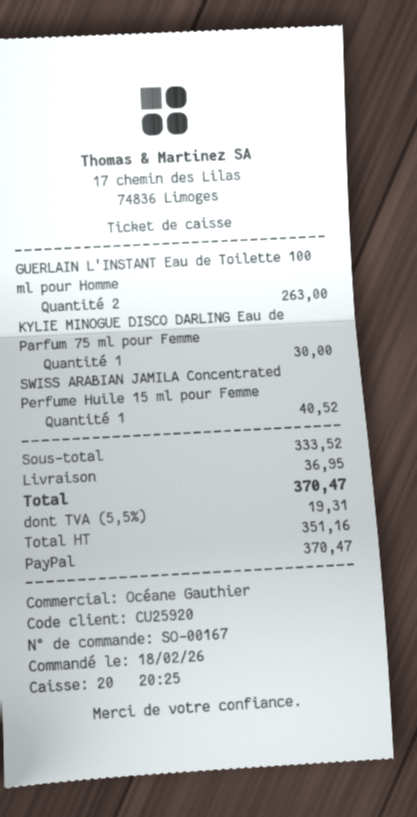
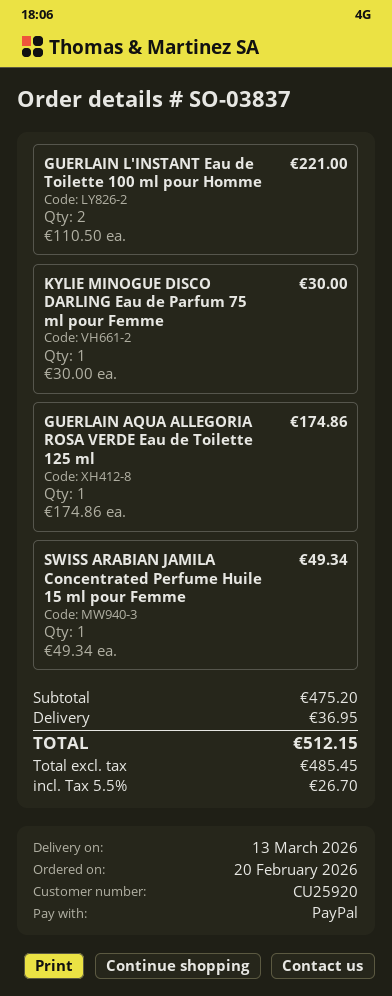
order number: SO-00167 -> SO-03837
order date: 2026-02-18 -> 2026-02-20
GUERLAIN L'INSTANT Eau de Toilette 100 ml pour Homme: 2 for 263.00 -> 2 for 221.00
SWISS ARABIAN JAMILA Concentrated Perfume Huile 15 ml pour Femme: 1 for 40.52 -> 1 for 49.34
GUERLAIN AQUA ALLEGORIA ROSA VERDE Eau de Toilette 125 ml: none -> 1 for 174.86
subtotal: 333.52 -> 475.20
net: 351.16 -> 485.45
tax: 5.5% = 19.31 -> 5.5% = 26.70
total: 370.47 -> 512.15

